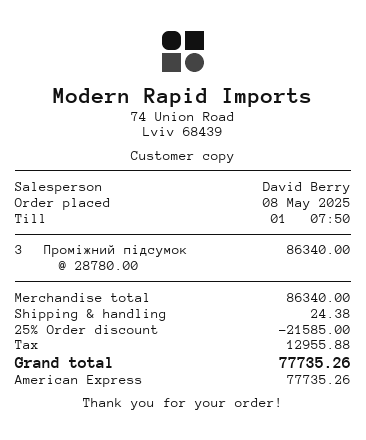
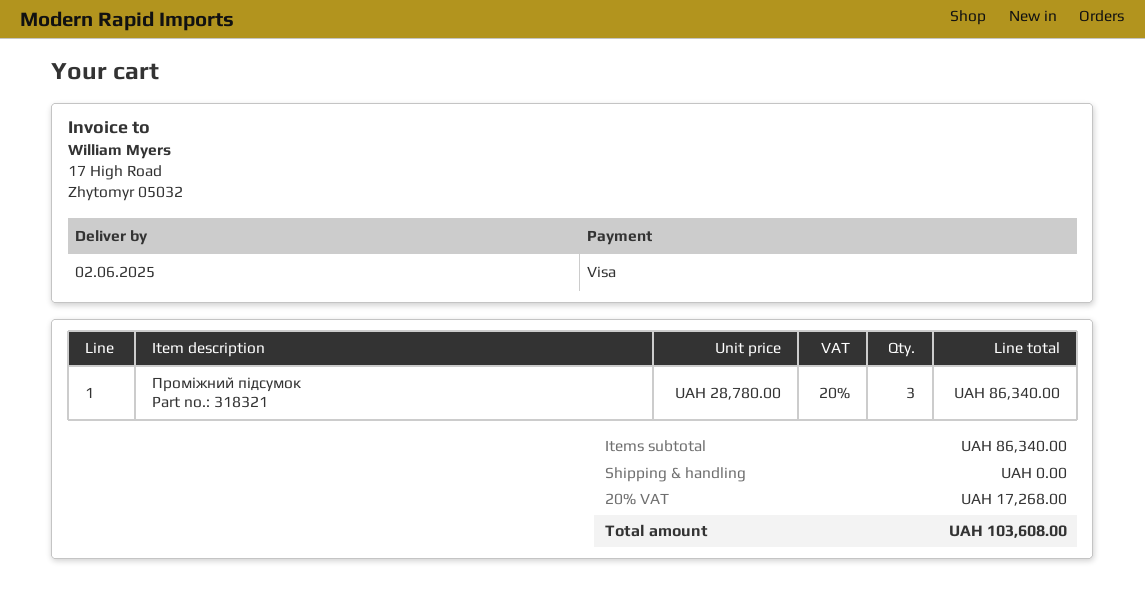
payment method: American Express -> Visa
discount: 25% = 21585.00 -> none
shipping: 24.38 -> 0.00
tax: 12955.88 -> 17268.00
total: 77735.26 -> 103608.00

